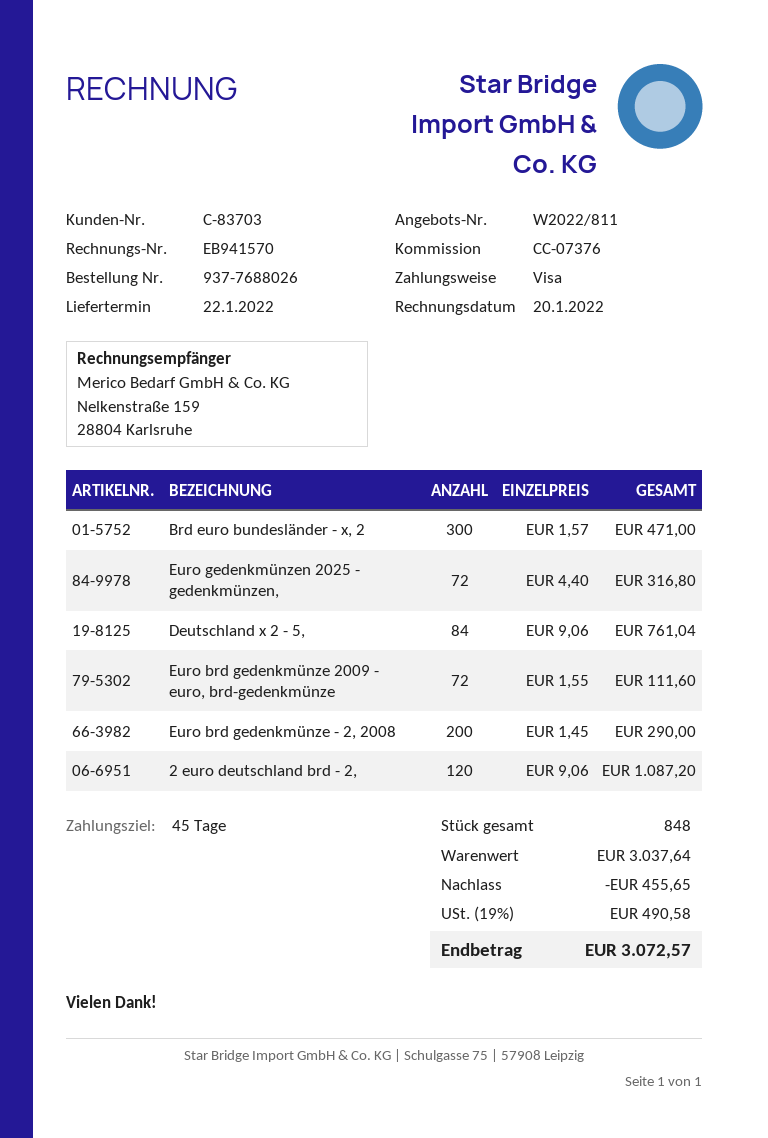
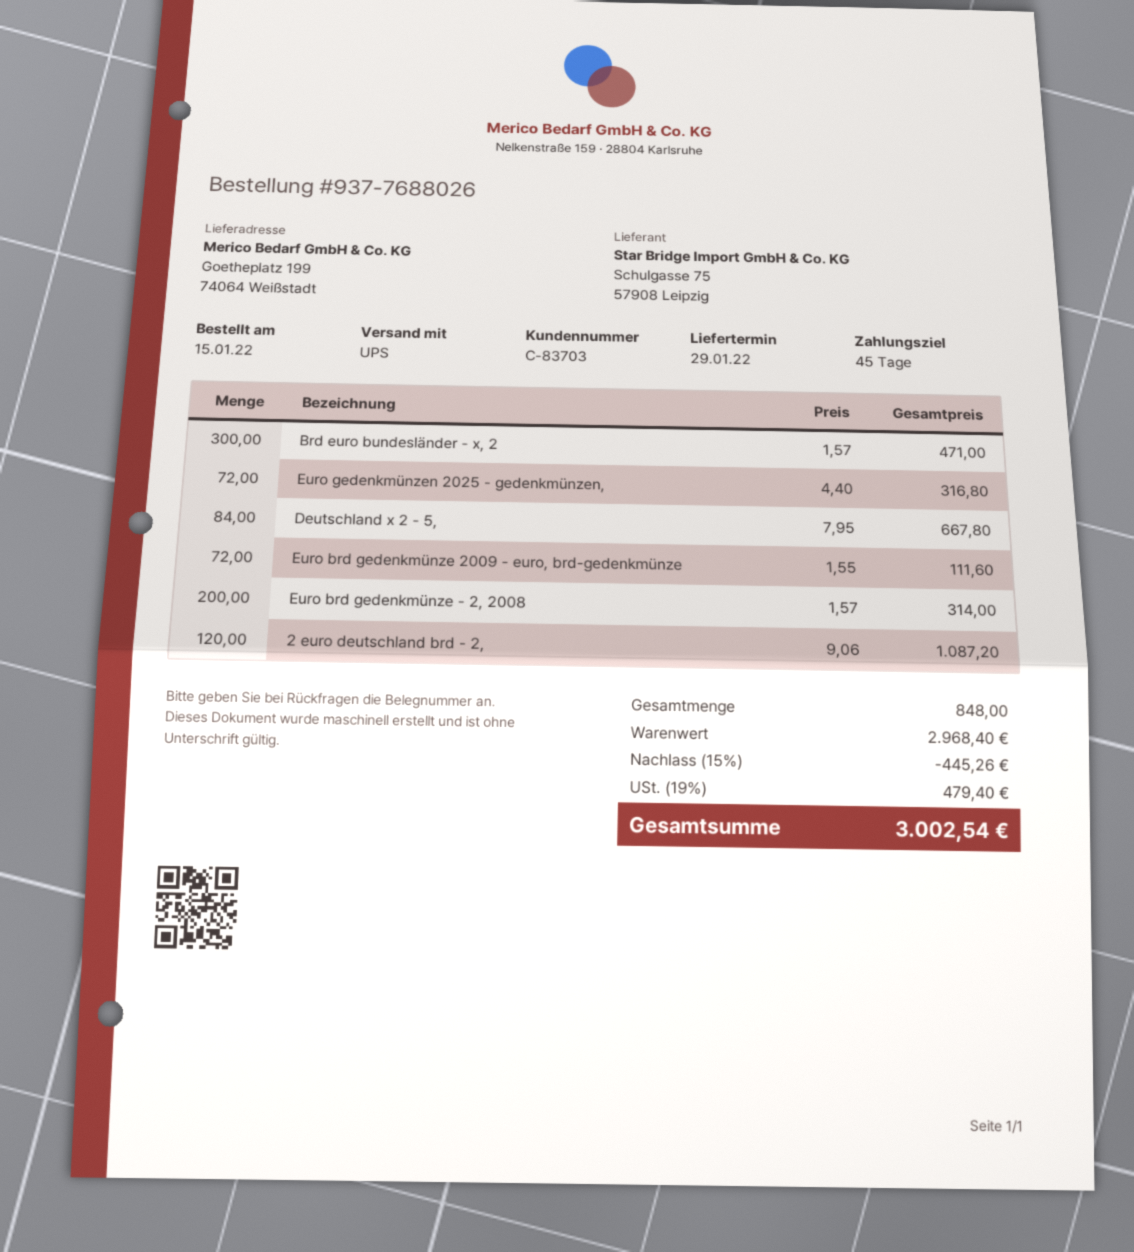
delivery date: 2022-01-22 -> 2022-01-29
Deutschland x 2 - 5,: 84 x 9.06 = 761.04 -> 84 x 7.95 = 667.80
Euro brd gedenkmünze - 2, 2008: 200 x 1.45 = 290.00 -> 200 x 1.57 = 314.00
subtotal: 3037.64 -> 2968.40
discount: 455.65 -> 445.26
tax: 19% = 490.58 -> 19% = 479.40
total: 3072.57 -> 3002.54

